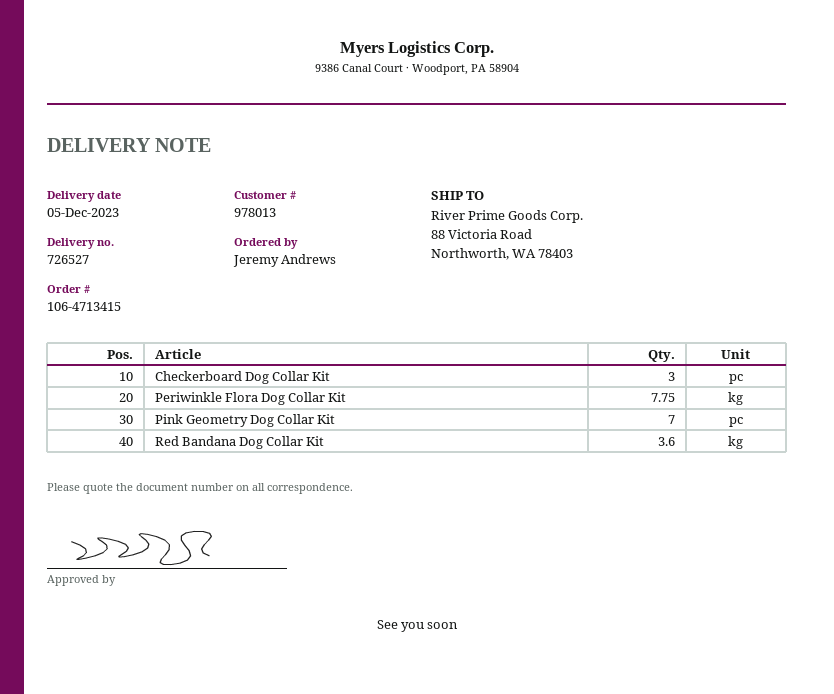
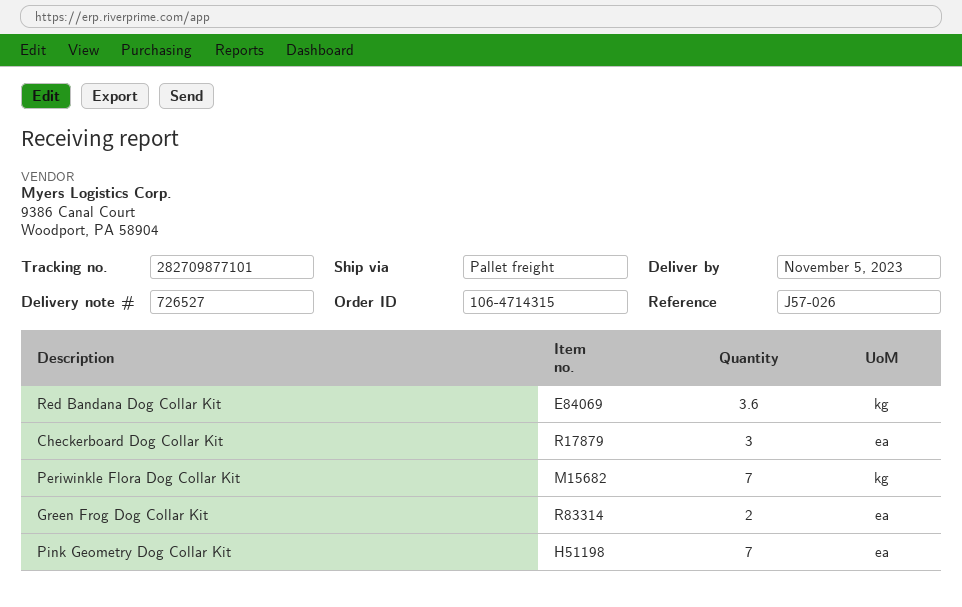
order number: 106-4713415 -> 106-4714315
delivery date: 2023-12-05 -> 2023-11-05
Periwinkle Flora Dog Collar Kit: 7.75 -> 7
Green Frog Dog Collar Kit: none -> 2

